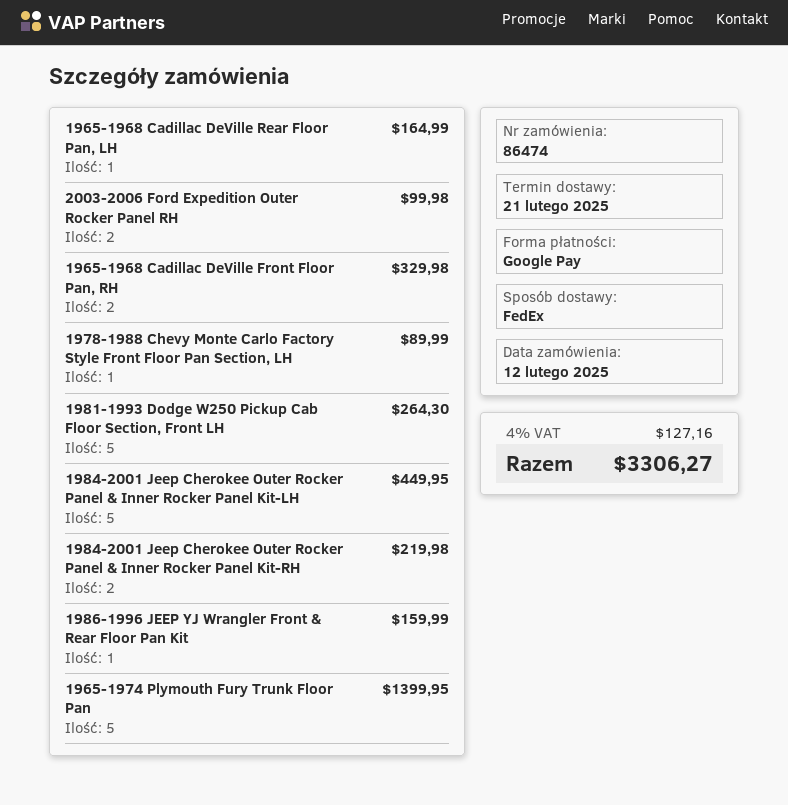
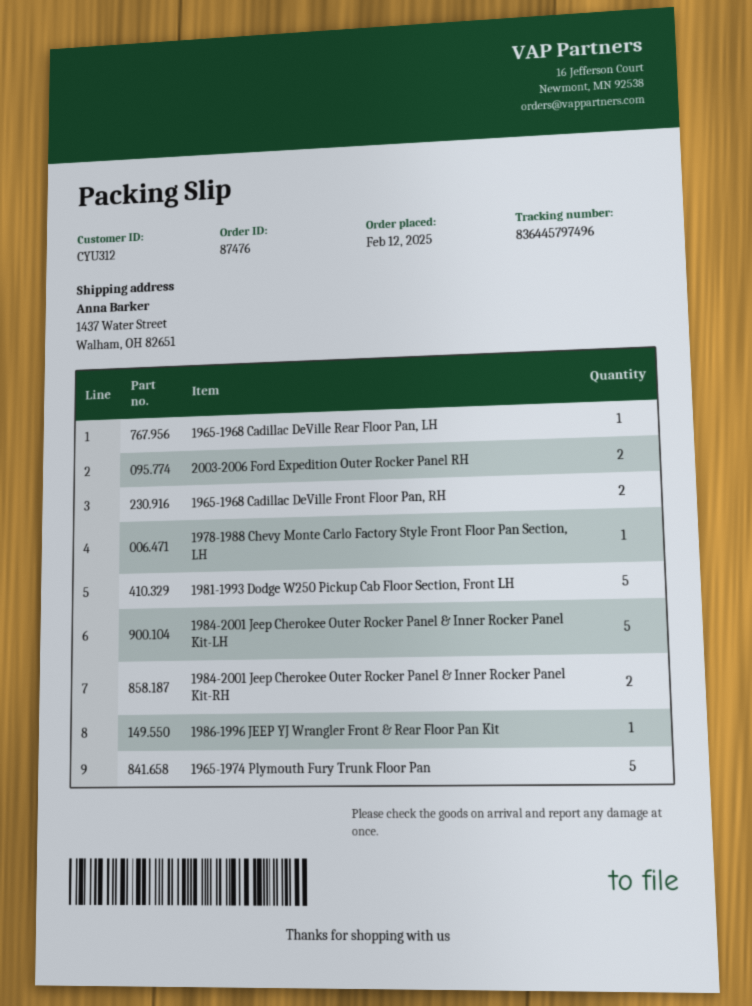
order number: 86474 -> 87476

